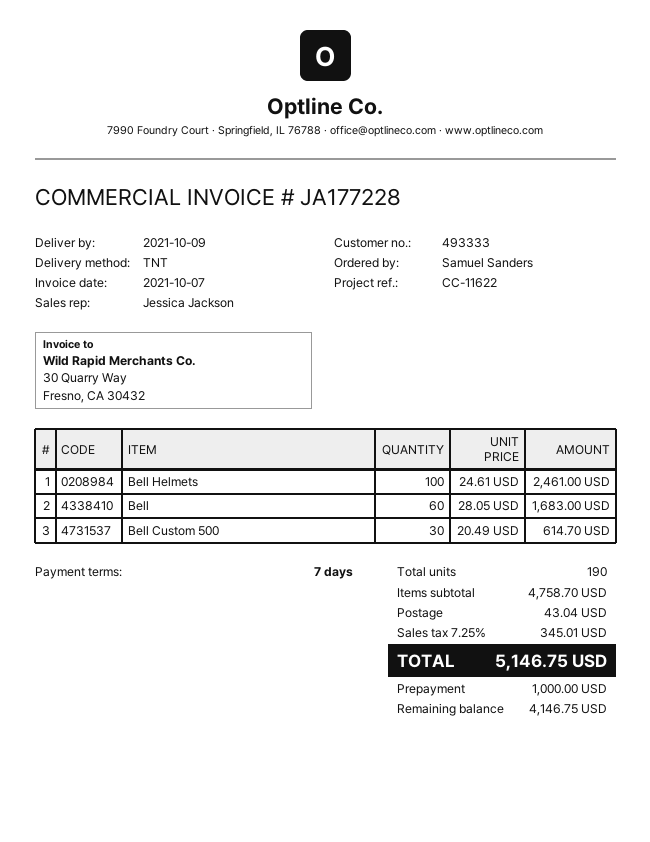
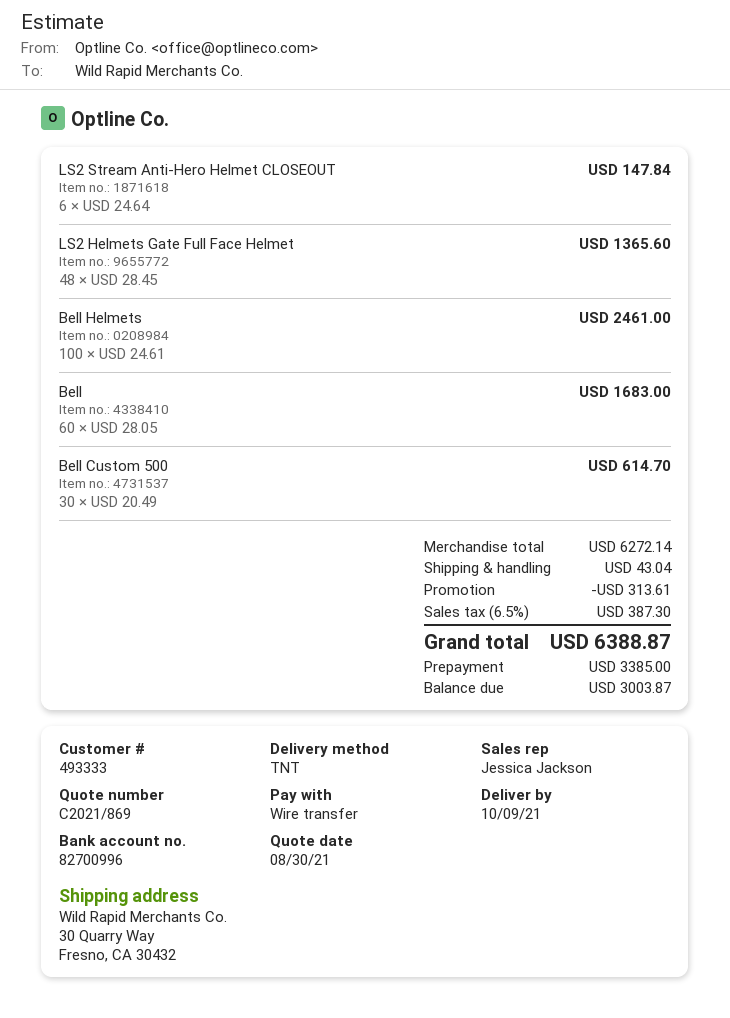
LS2 Stream Anti-Hero Helmet CLOSEOUT: none -> 6 x 24.64 = 147.84
LS2 Helmets Gate Full Face Helmet: none -> 48 x 28.45 = 1365.60
subtotal: 4758.70 -> 6272.14
discount: none -> 313.61
tax: 7.25% = 345.01 -> 6.5% = 387.30
total: 5146.75 -> 6388.87
deposit: 1000.00 -> 3385.00
balance: 4146.75 -> 3003.87

